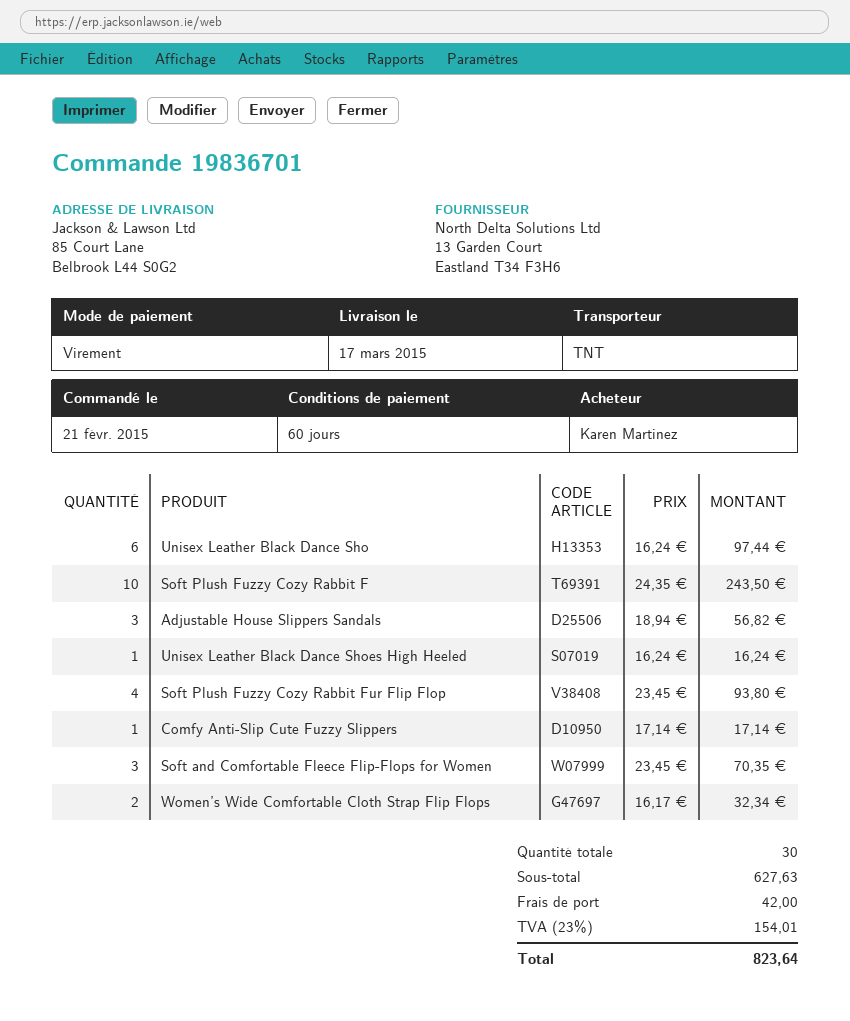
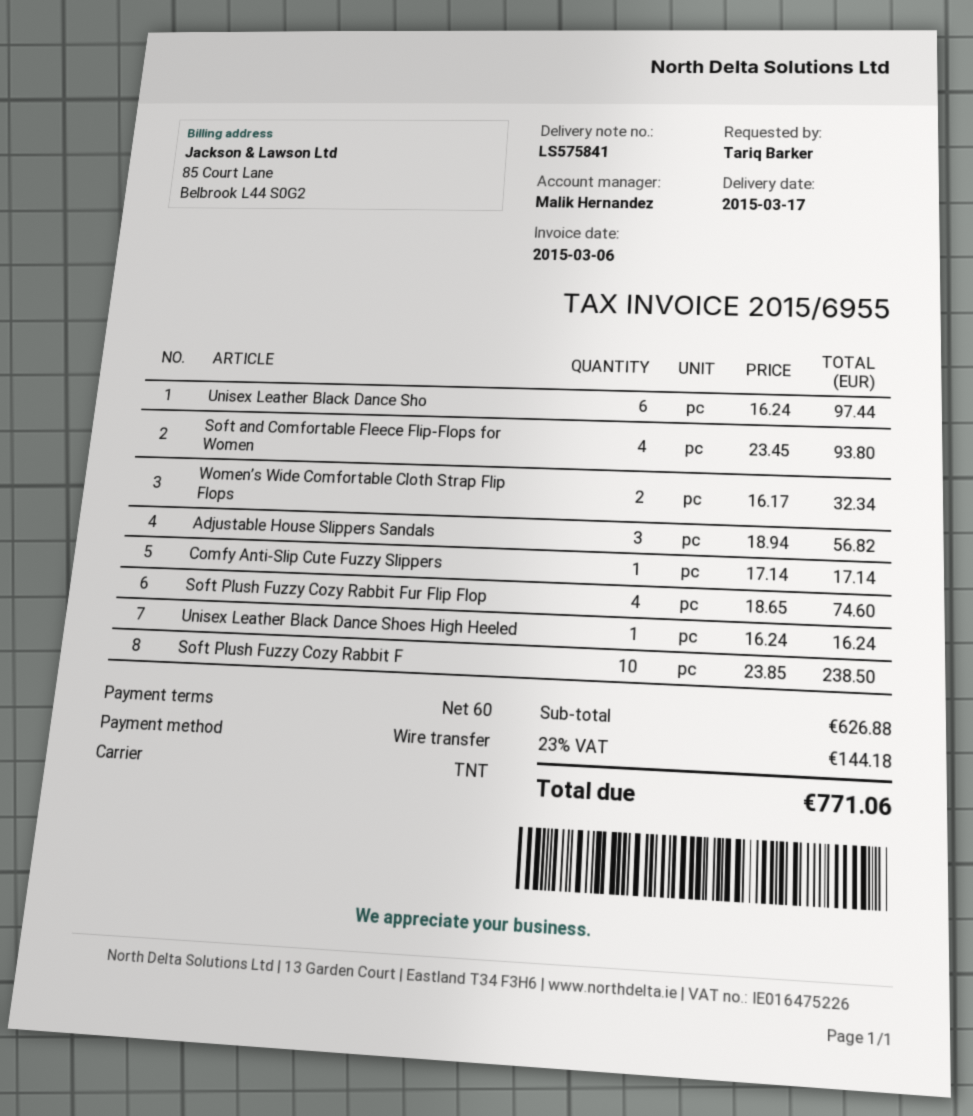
ordered by: Karen Martinez -> Tariq Barker
Soft Plush Fuzzy Cozy Rabbit F: 10 x 24.35 = 243.50 -> 10 x 23.85 = 238.50
Soft Plush Fuzzy Cozy Rabbit Fur Flip Flop: 4 x 23.45 = 93.80 -> 4 x 18.65 = 74.60
Soft and Comfortable Fleece Flip-Flops for Women: 3 x 23.45 = 70.35 -> 4 x 23.45 = 93.80
subtotal: 627.63 -> 626.88
shipping: 42.00 -> none
tax: 23% = 154.01 -> 23% = 144.18
total: 823.64 -> 771.06

